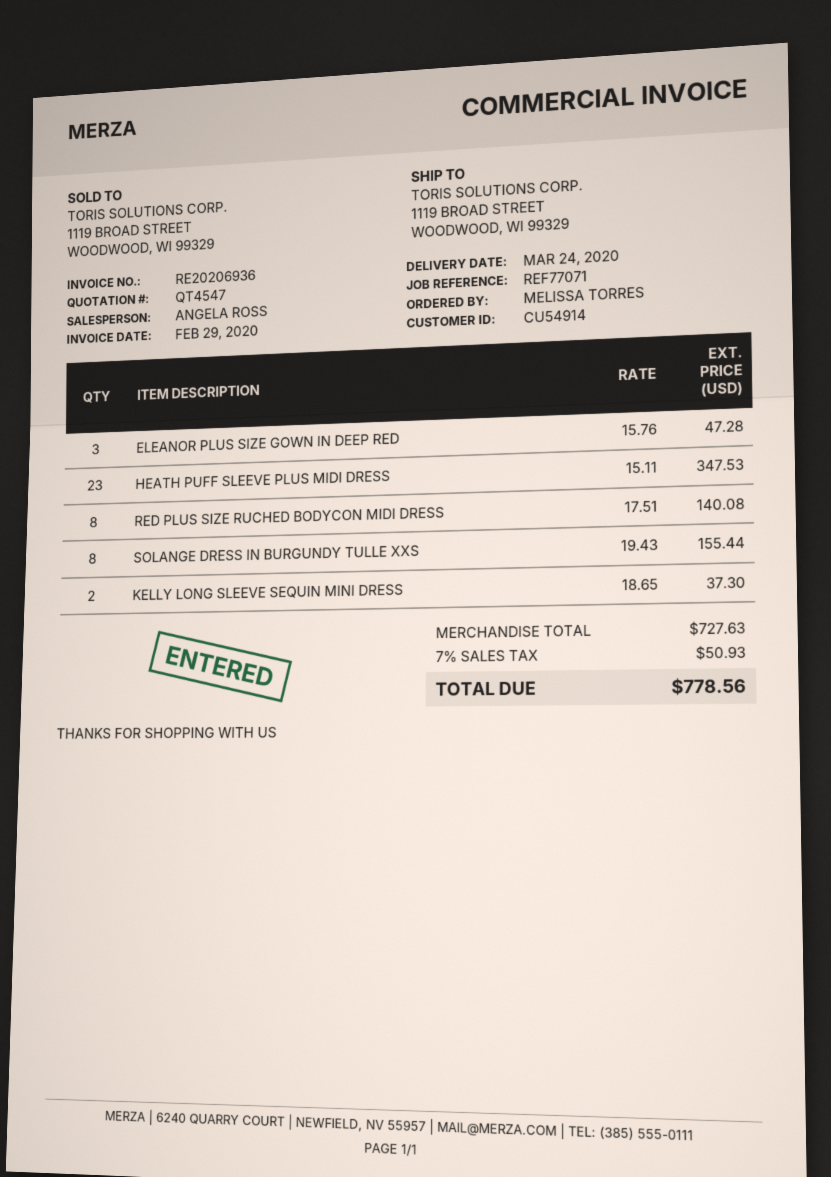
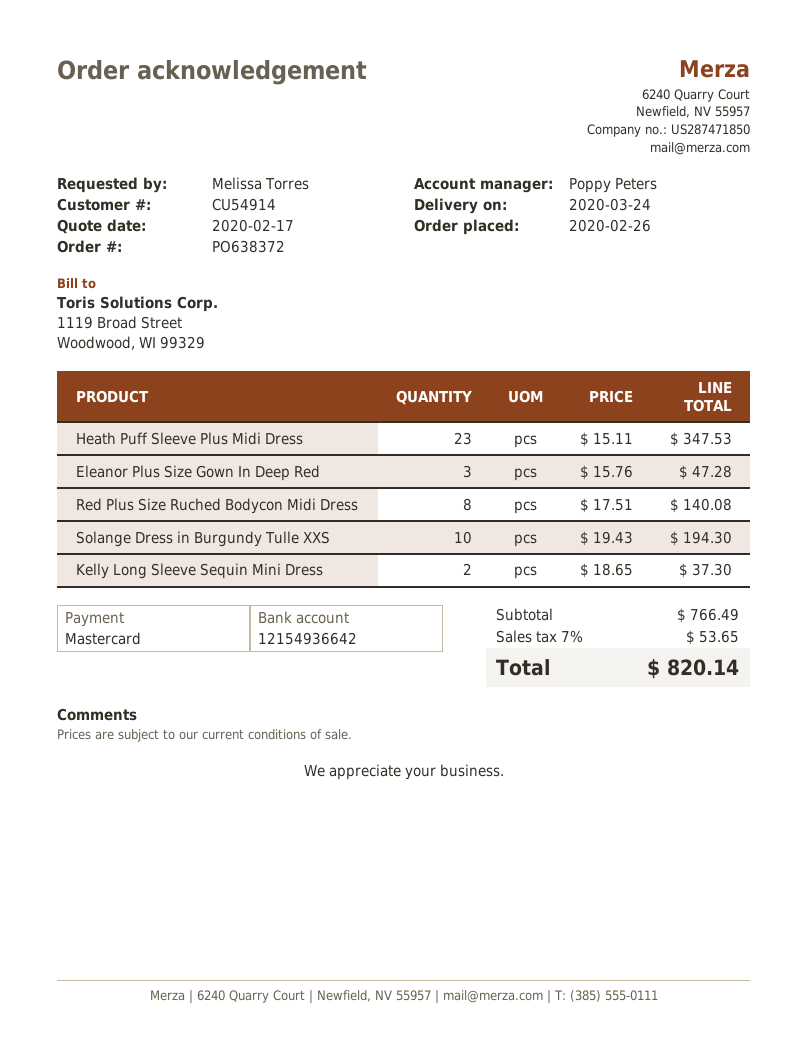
sales rep: ANGELA ROSS -> Poppy Peters
SOLANGE DRESS IN BURGUNDY TULLE XXS: 8 x 19.43 = 155.44 -> 10 x 19.43 = 194.30
subtotal: 727.63 -> 766.49
tax: 7% = 50.93 -> 7% = 53.65
total: 778.56 -> 820.14

